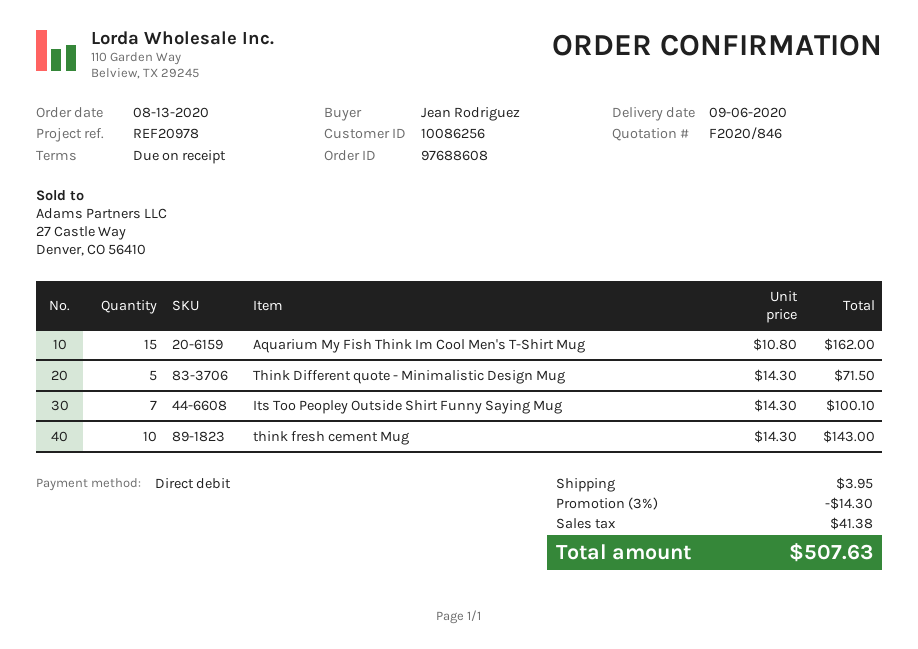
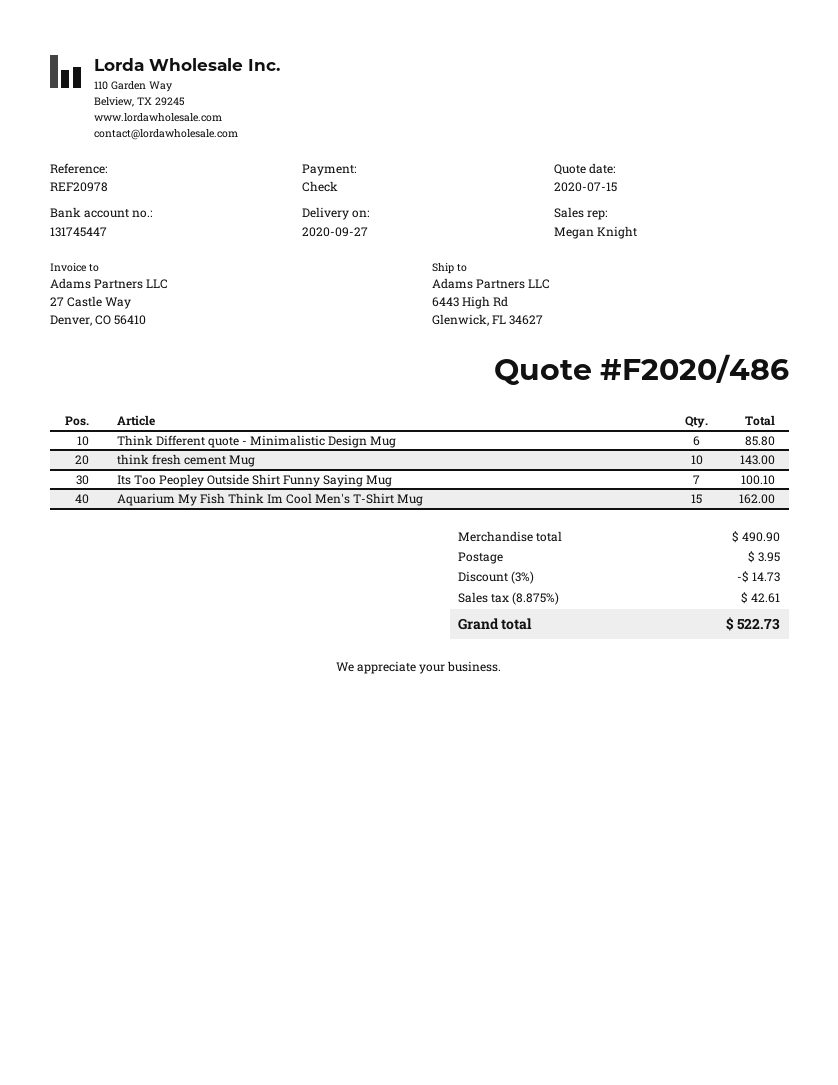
quote number: F2020/846 -> F2020/486
delivery date: 2020-09-06 -> 2020-09-27
payment method: direct debit -> cheque
Think Different quote - Minimalistic Design Mug: 5 for 71.50 -> 6 for 85.80
discount: 3% = 14.30 -> 3% = 14.73
tax: 41.38 -> 42.61
total: 507.63 -> 522.73

